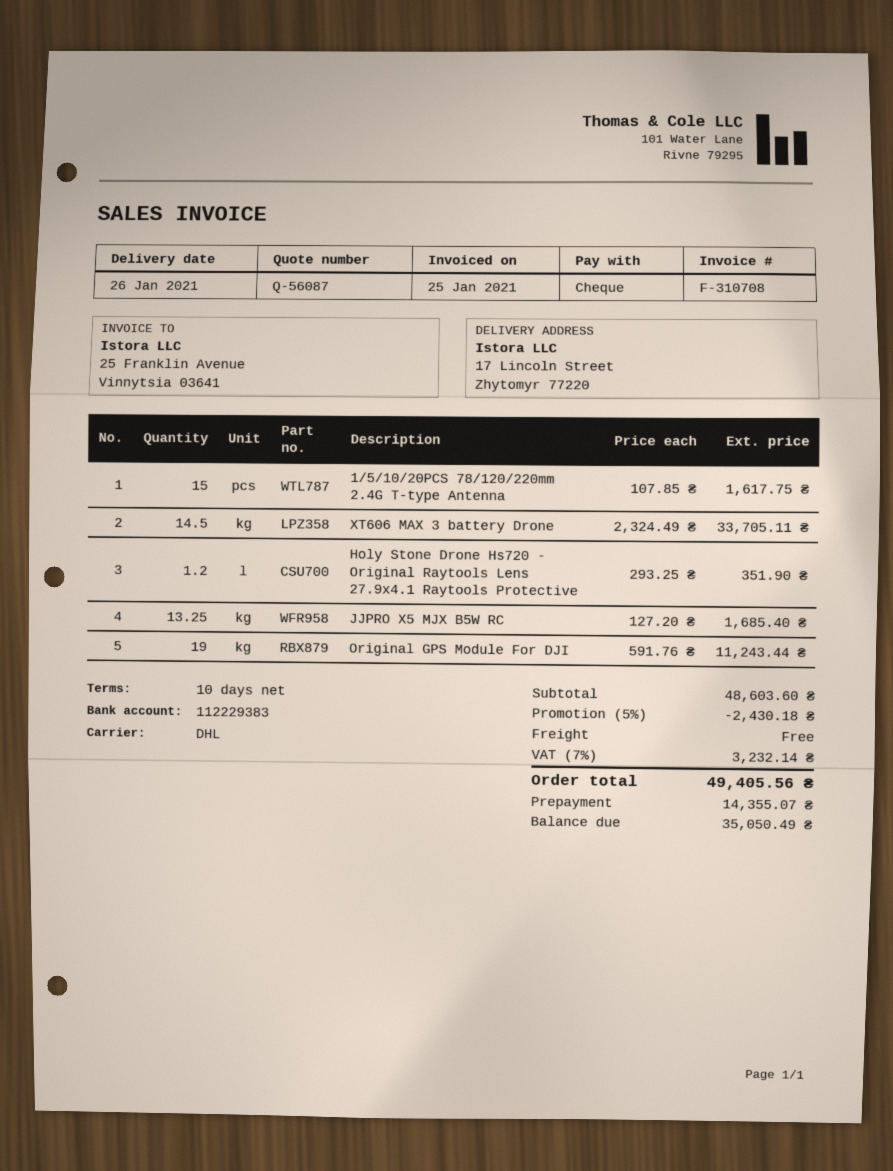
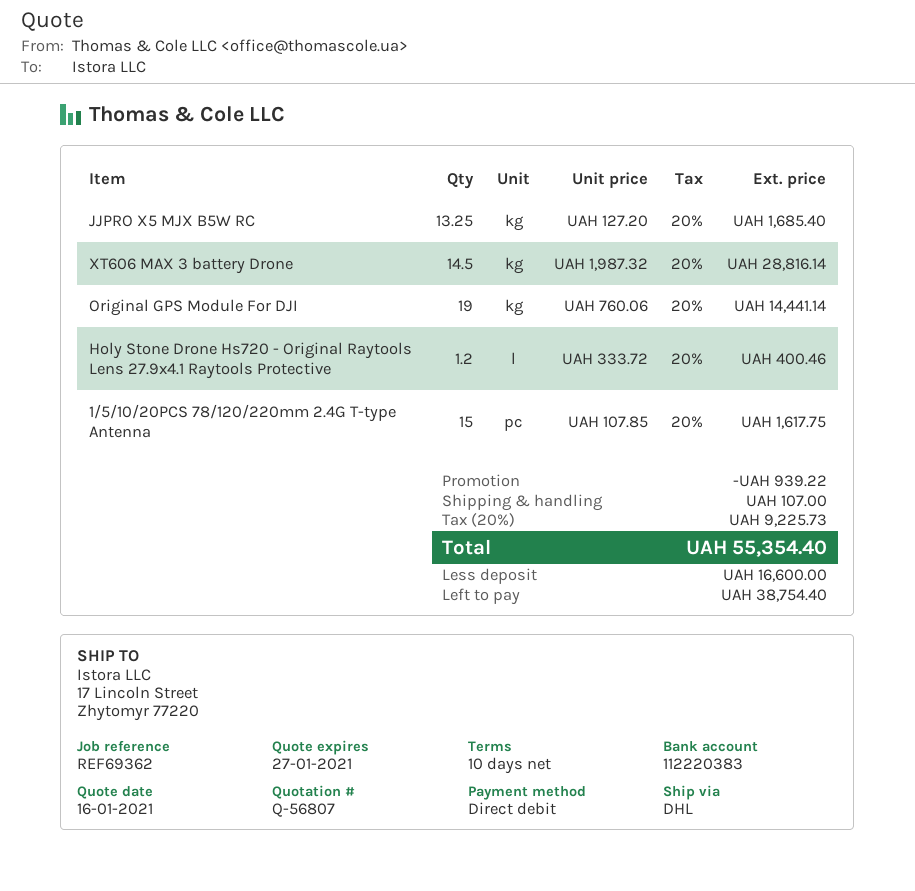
quote number: Q-56087 -> Q-56807
payment method: cheque -> direct debit
bank account: 112229383 -> 112220383
XT606 MAX 3 battery Drone: 14.5 x 2324.49 = 33705.11 -> 14.5 x 1987.32 = 28816.14
Holy Stone Drone Hs720 - Original Raytools Lens 27.9x4.1 Raytools Protective: 1.2 x 293.25 = 351.90 -> 1.2 x 333.72 = 400.46
Original GPS Module For DJI: 19 x 591.76 = 11243.44 -> 19 x 760.06 = 14441.14
discount: 2430.18 -> 939.22
shipping: 0.00 -> 107.00
tax: 7% = 3232.14 -> 20% = 9225.73
total: 49405.56 -> 55354.40
deposit: 14355.07 -> 16600.00
balance: 35050.49 -> 38754.40

